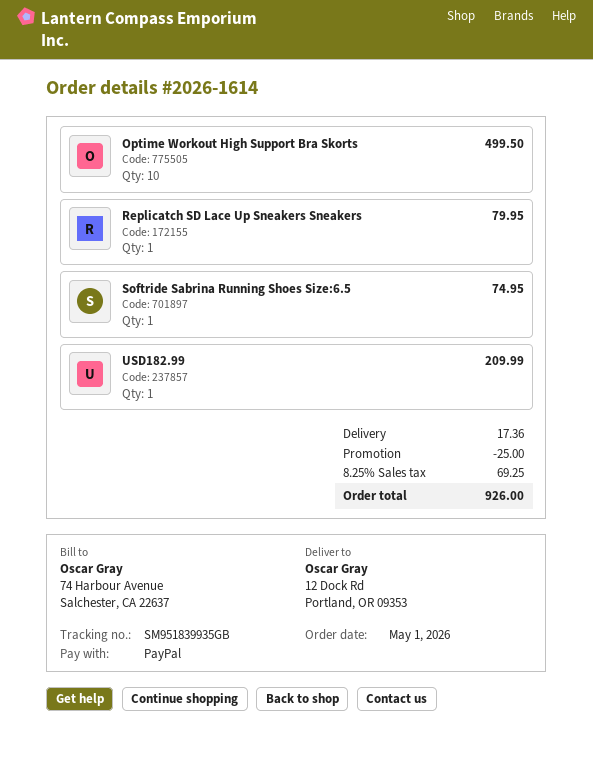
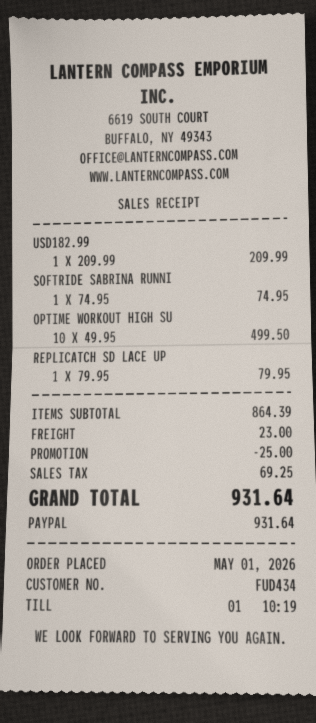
shipping: 17.36 -> 23.00
total: 926.00 -> 931.64

